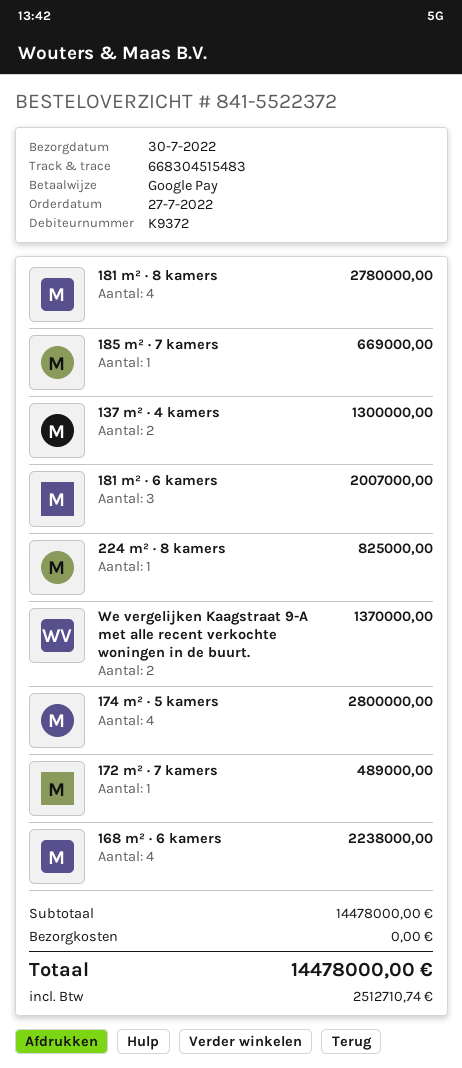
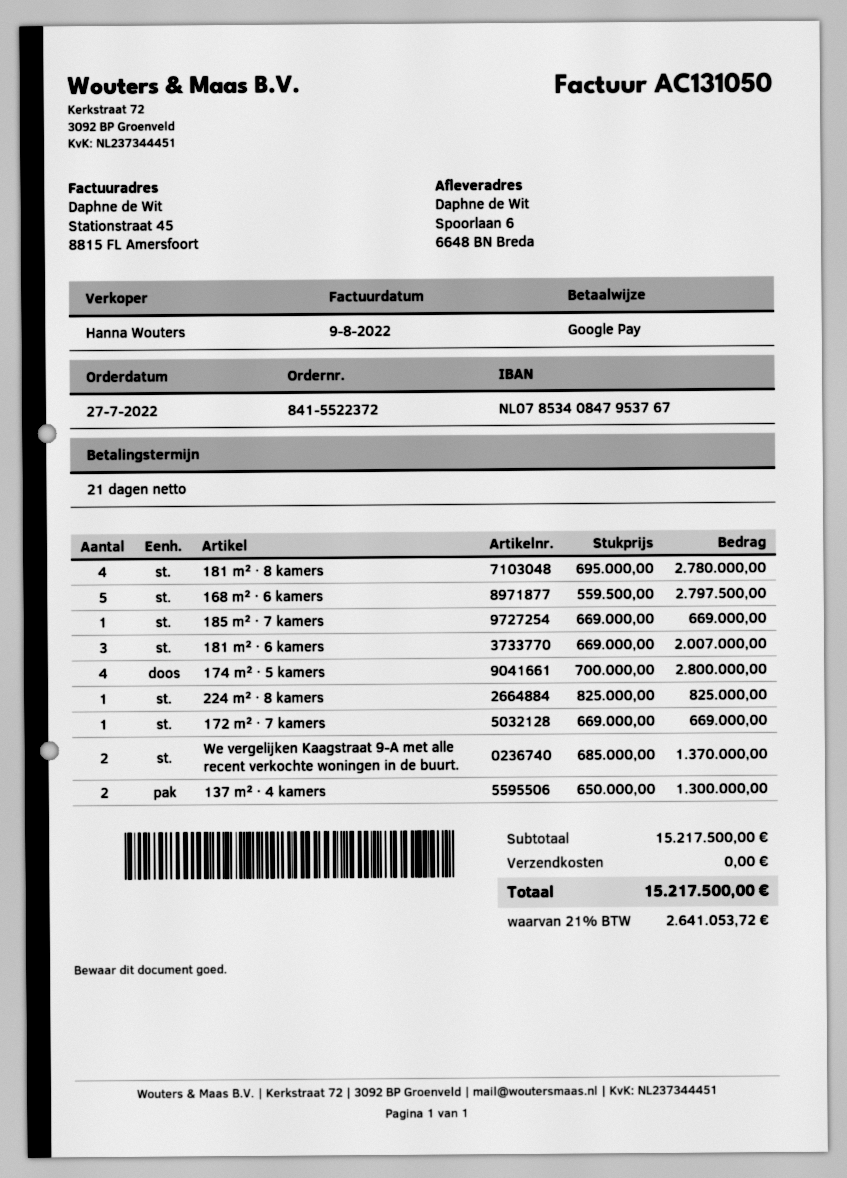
172 m² · 7 kamers: 1 for 489000.00 -> 1 for 669000.00
168 m² · 6 kamers: 4 for 2238000.00 -> 5 for 2797500.00
subtotal: 14478000.00 -> 15217500.00
tax: 2512710.74 -> 2641053.72
total: 14478000.00 -> 15217500.00

